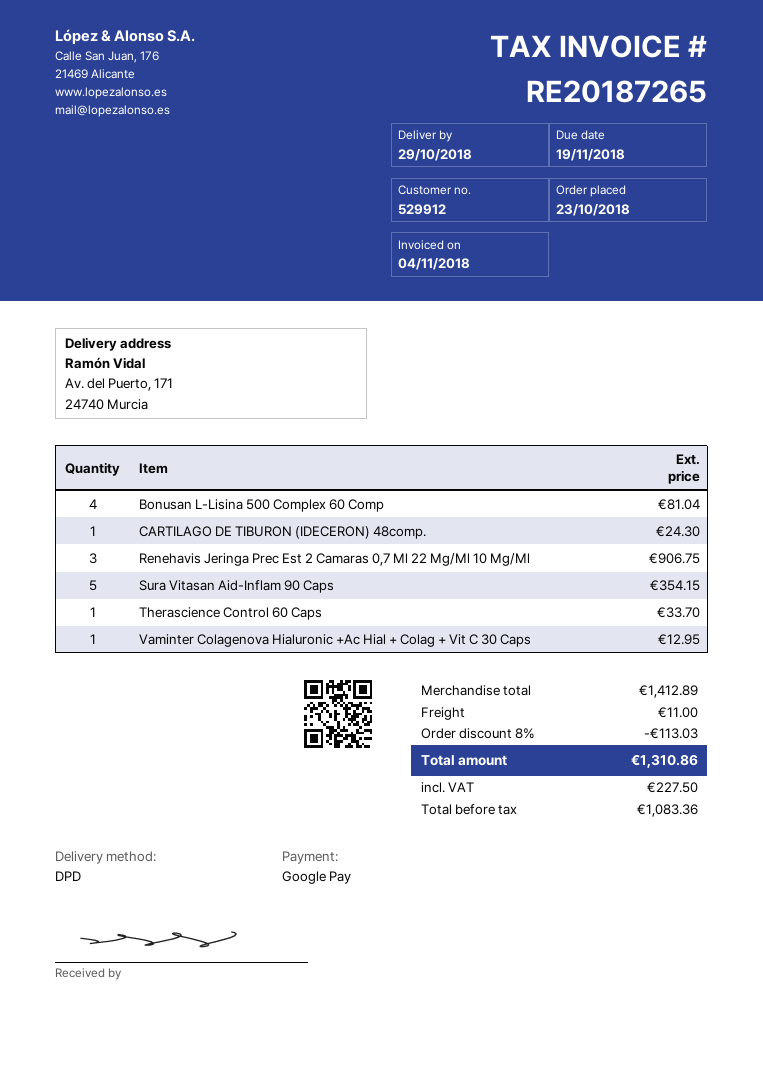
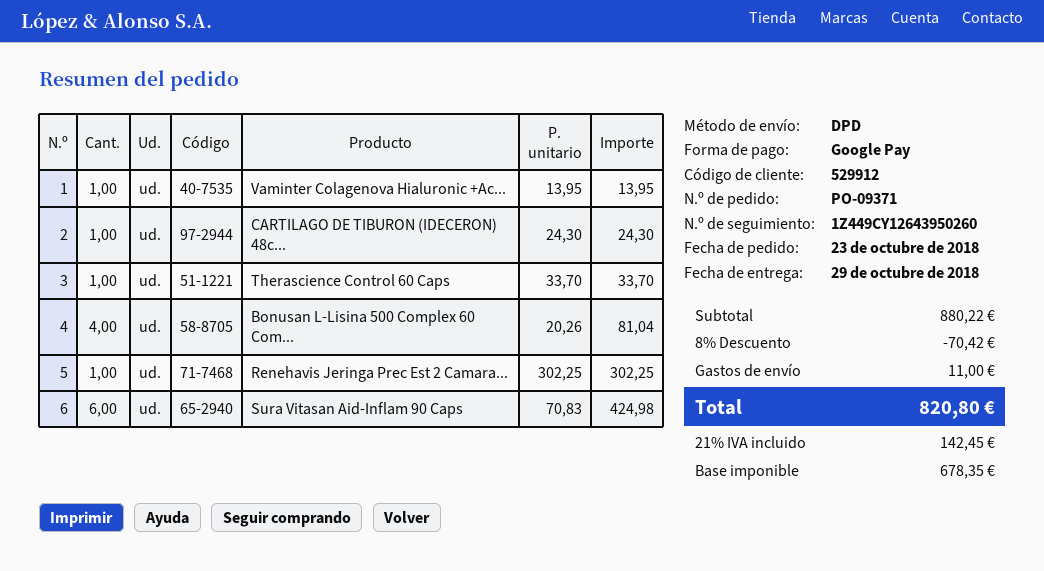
Renehavis Jeringa Prec Est 2 Camaras 0,7 Ml 22 Mg/Ml 10 Mg/Ml: 3 for 906.75 -> 1 for 302.25
Sura Vitasan Aid-Inflam 90 Caps: 5 for 354.15 -> 6 for 424.98
Vaminter Colagenova Hialuronic +Ac Hial + Colag + Vit C 30 Caps: 1 for 12.95 -> 1 for 13.95
subtotal: 1412.89 -> 880.22
discount: 8% = 113.03 -> 8% = 70.42
net: 1083.36 -> 678.35
tax: 227.50 -> 142.45
total: 1310.86 -> 820.80

